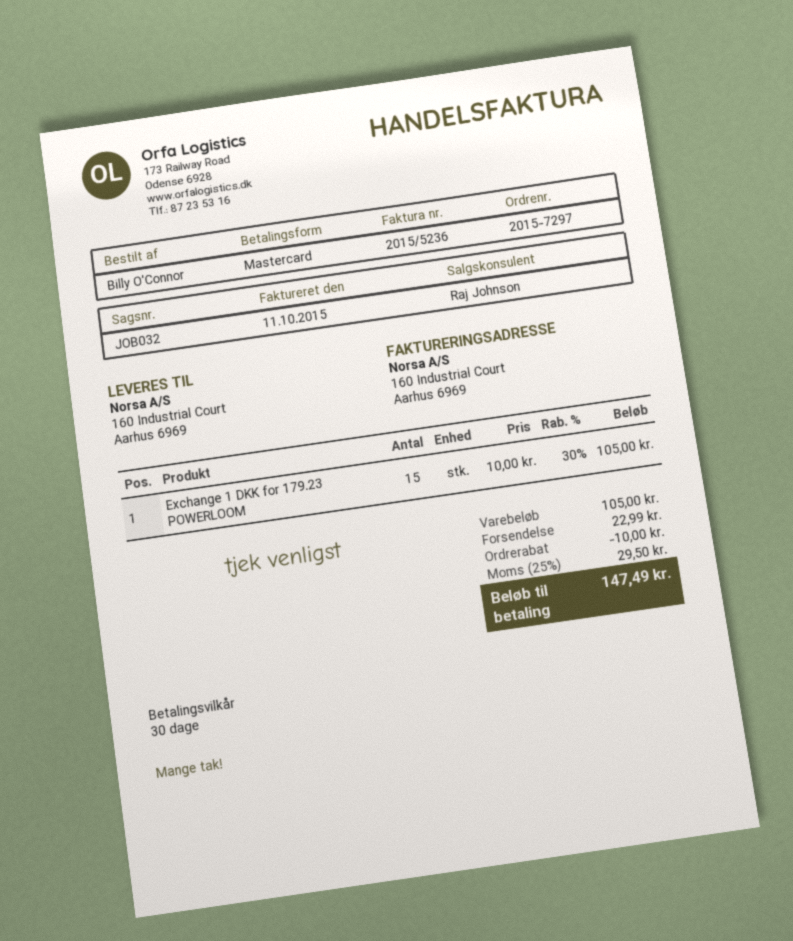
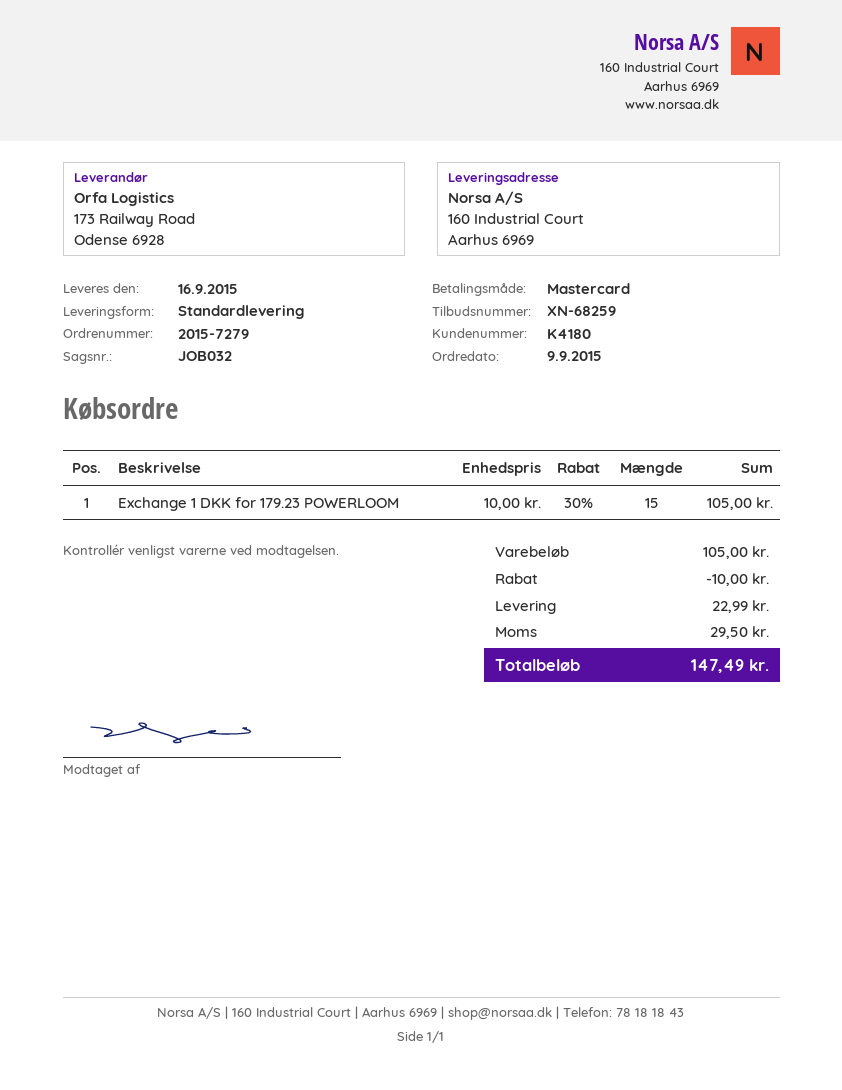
order number: 2015-7297 -> 2015-7279

